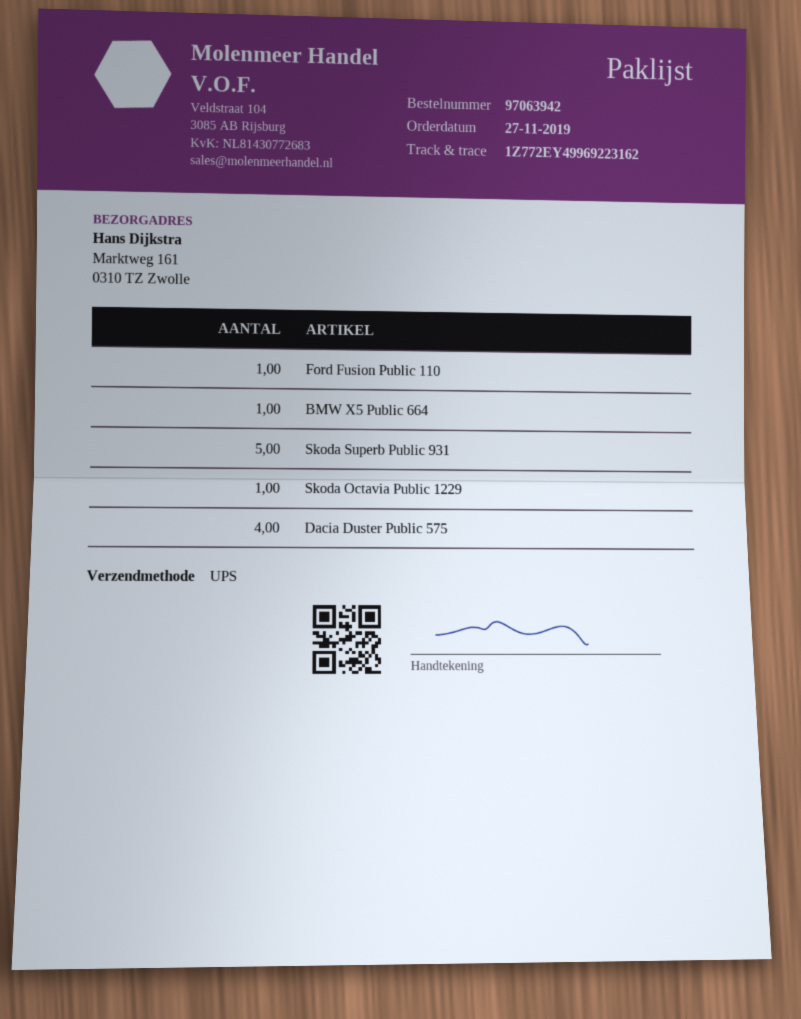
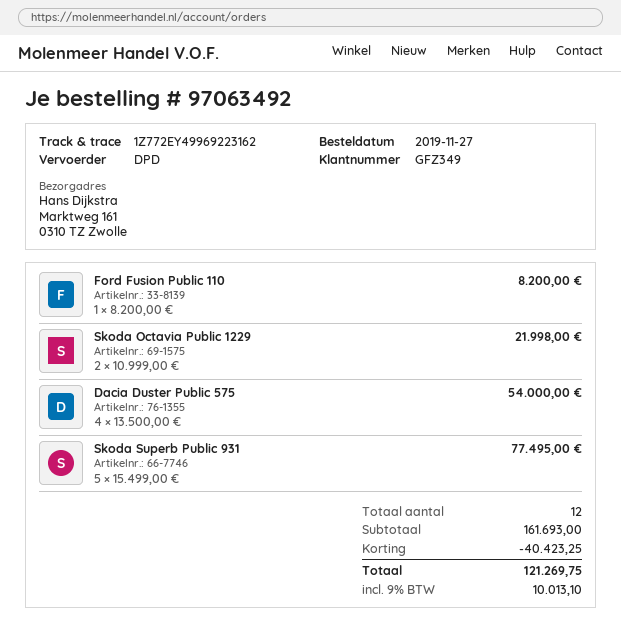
order number: 97063942 -> 97063492
shipping method: UPS -> DPD
BMW X5 Public 664: 1 -> none
Skoda Octavia Public 1229: 1 -> 2

